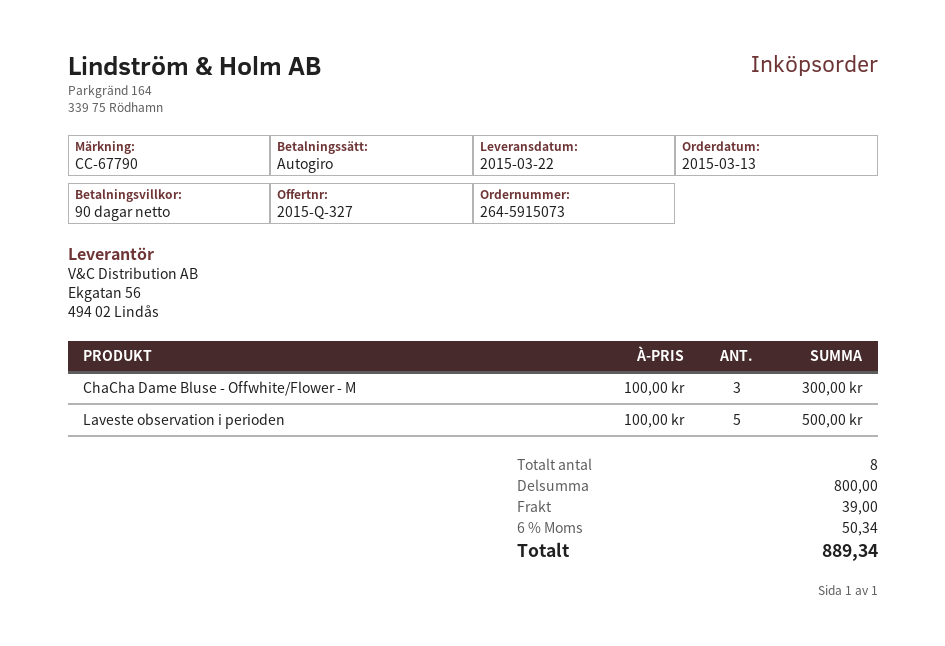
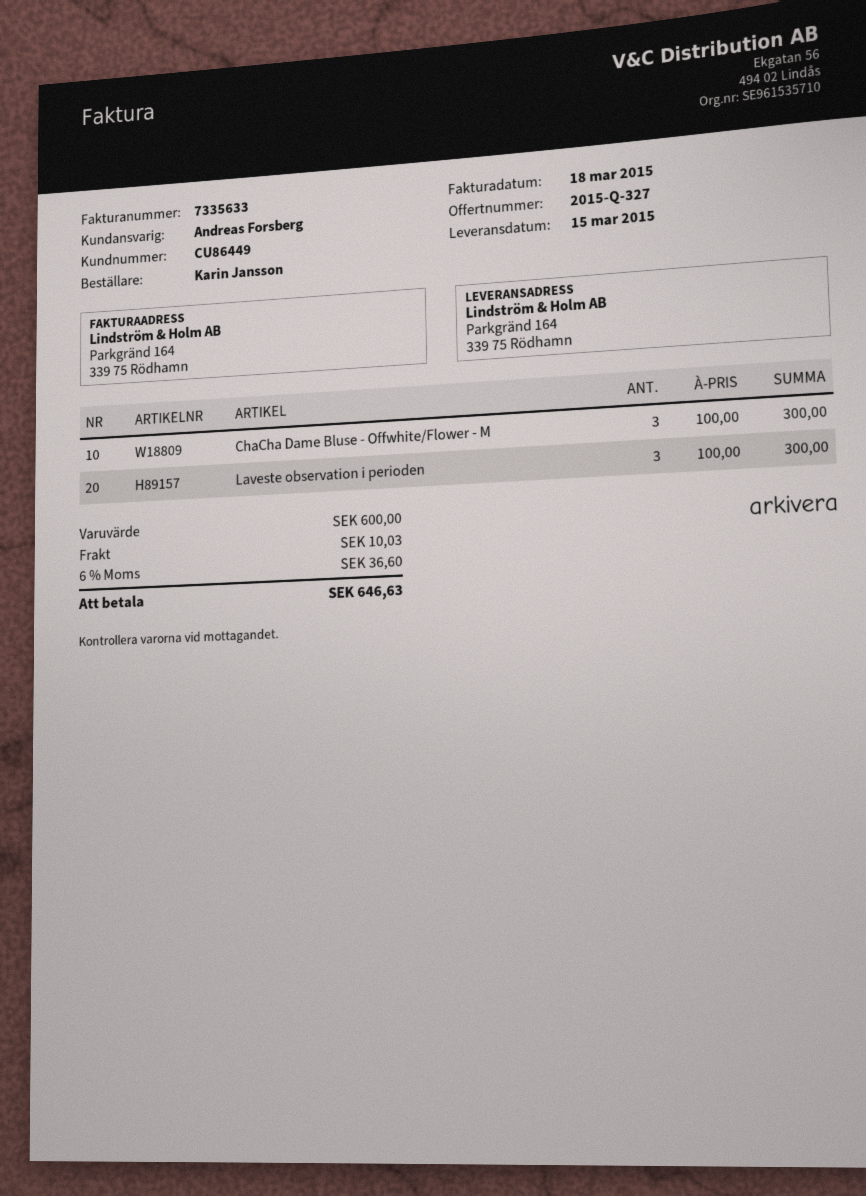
delivery date: 2015-03-22 -> 2015-03-15
Laveste observation i perioden: 5 x 100.00 = 500.00 -> 3 x 100.00 = 300.00
subtotal: 800.00 -> 600.00
shipping: 39.00 -> 10.03
tax: 6% = 50.34 -> 6% = 36.60
total: 889.34 -> 646.63

